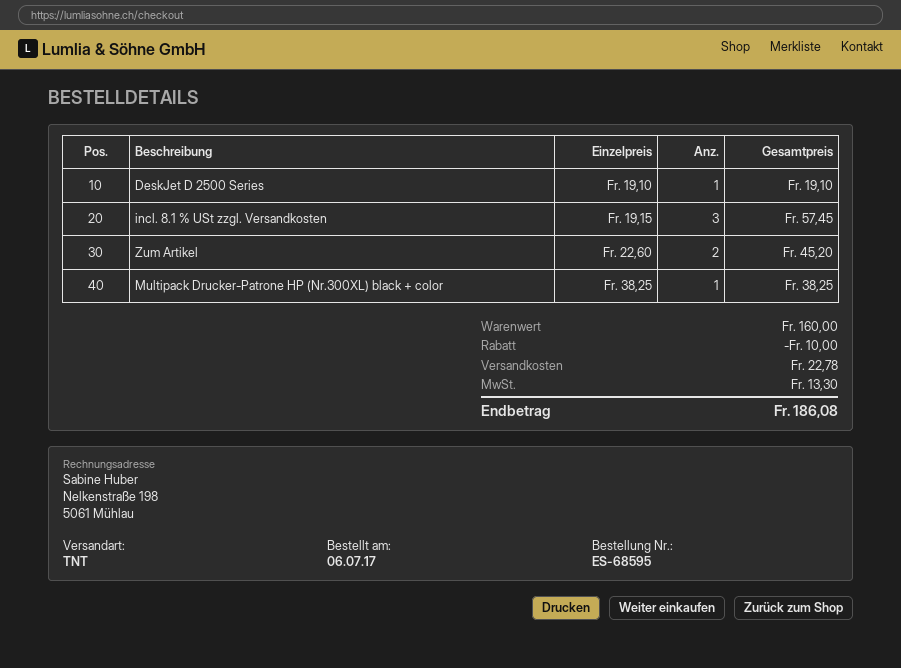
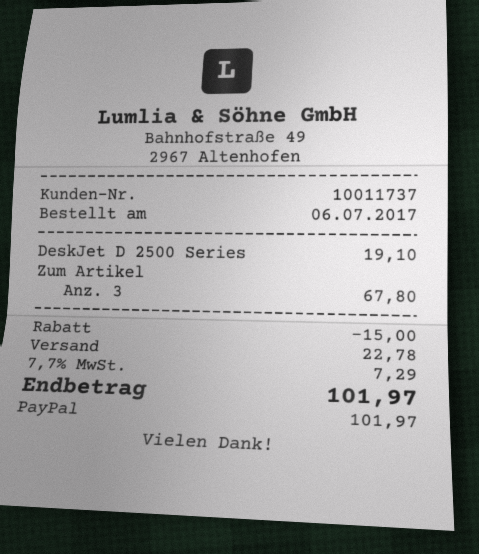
incl. 8.1 % USt zzgl. Versandkosten: 3 for 57.45 -> none
Zum Artikel: 2 for 45.20 -> 3 for 67.80
Multipack Drucker-Patrone HP (Nr.300XL) black + color: 1 for 38.25 -> none
discount: 10.00 -> 15.00
tax: 13.30 -> 7.29
total: 186.08 -> 101.97

